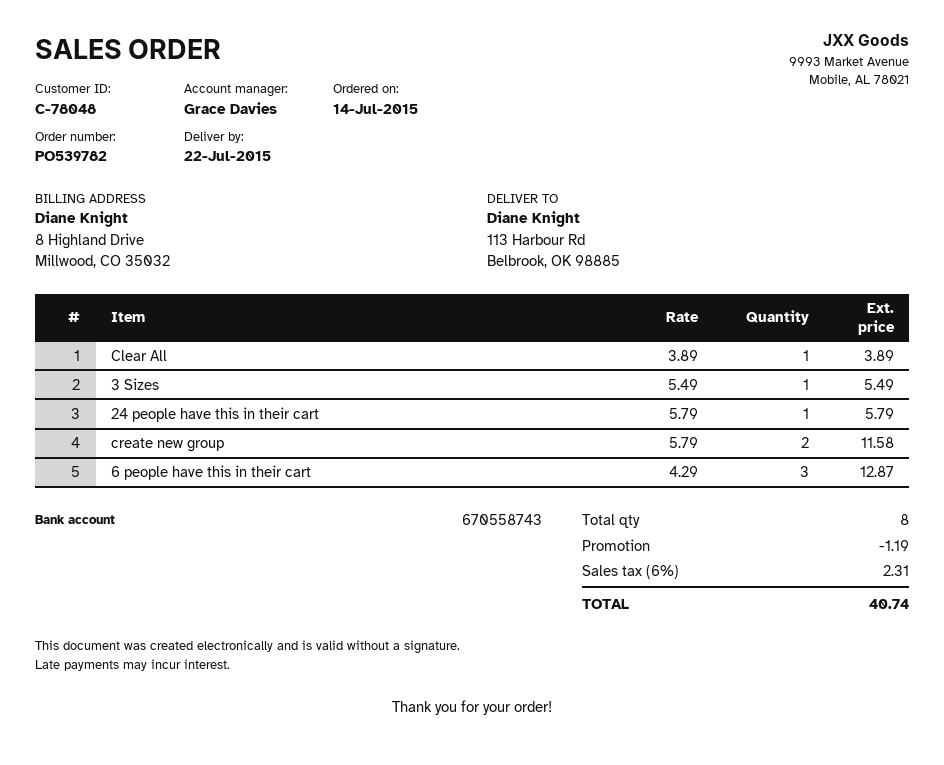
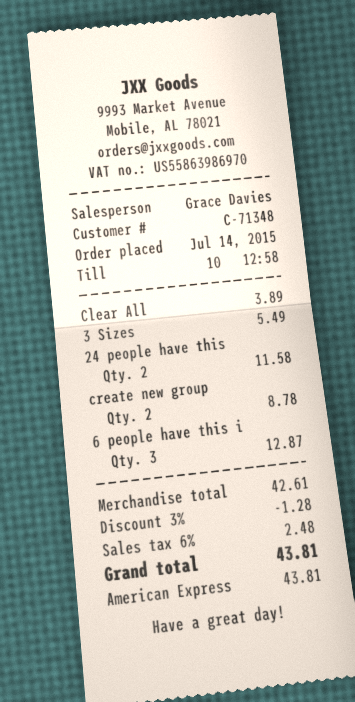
customer number: C-78048 -> C-71348
24 people have this in their cart: 1 for 5.79 -> 2 for 11.58
create new group: 2 for 11.58 -> 2 for 8.78
discount: 1.19 -> 1.28
tax: 6% = 2.31 -> 6% = 2.48
total: 40.74 -> 43.81

